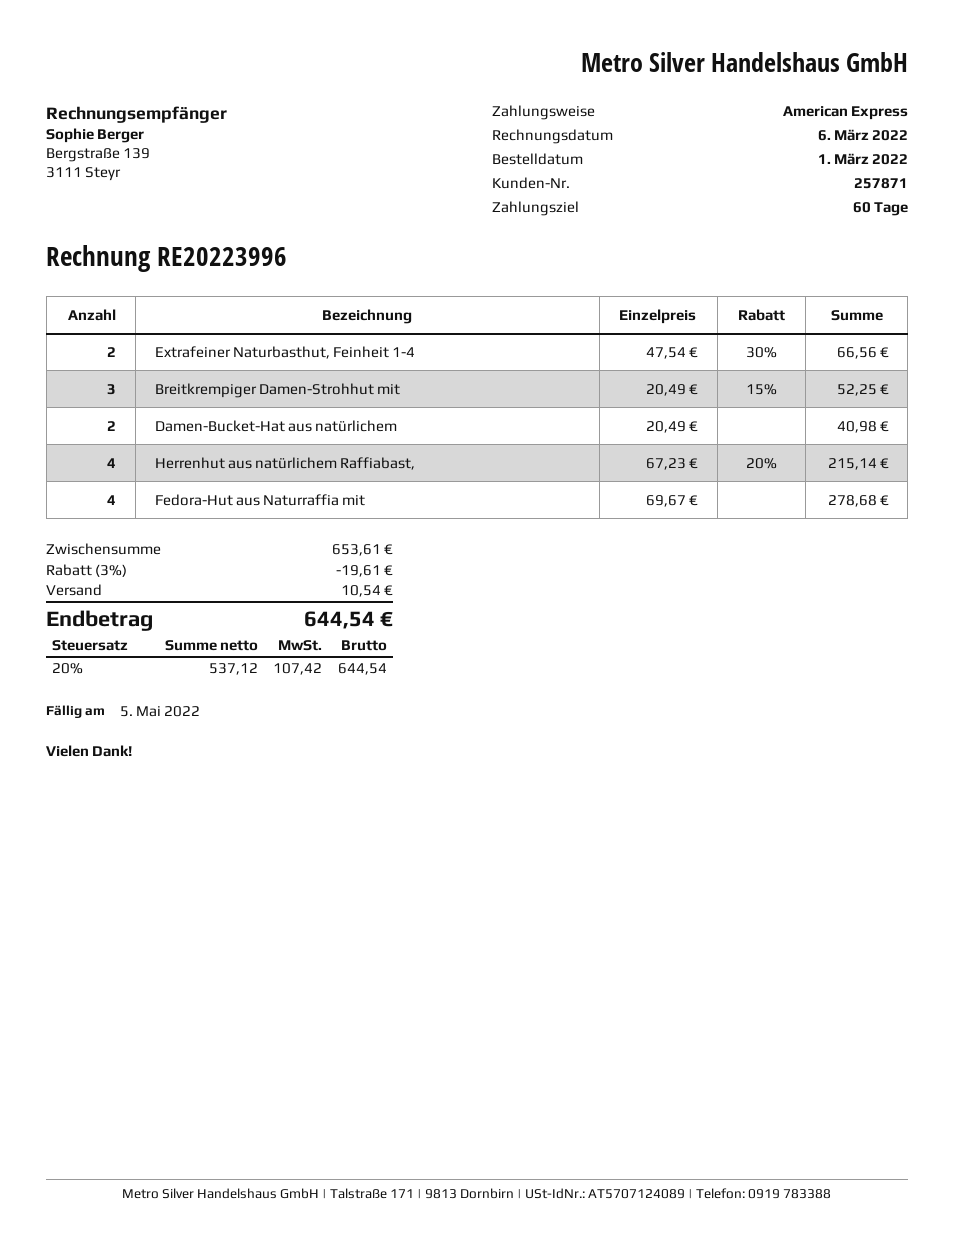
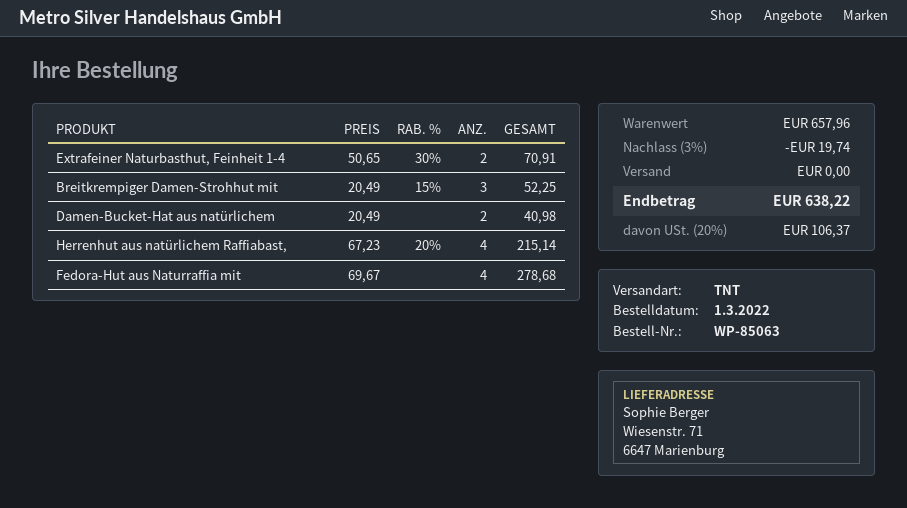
Extrafeiner Naturbasthut, Feinheit 1-4: 2 x 47.54 - 30% = 66.56 -> 2 x 50.65 - 30% = 70.91
subtotal: 653.61 -> 657.96
discount: 3% = 19.61 -> 3% = 19.74
shipping: 10.54 -> 0.00
tax: 20% = 107.42 -> 20% = 106.37
total: 644.54 -> 638.22

